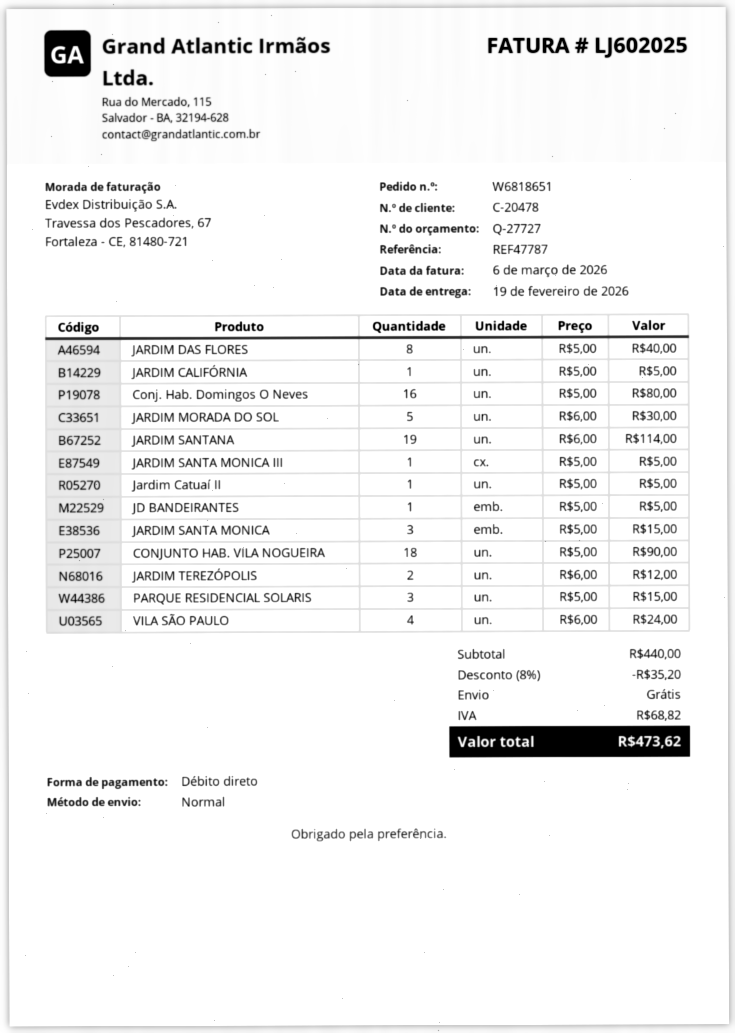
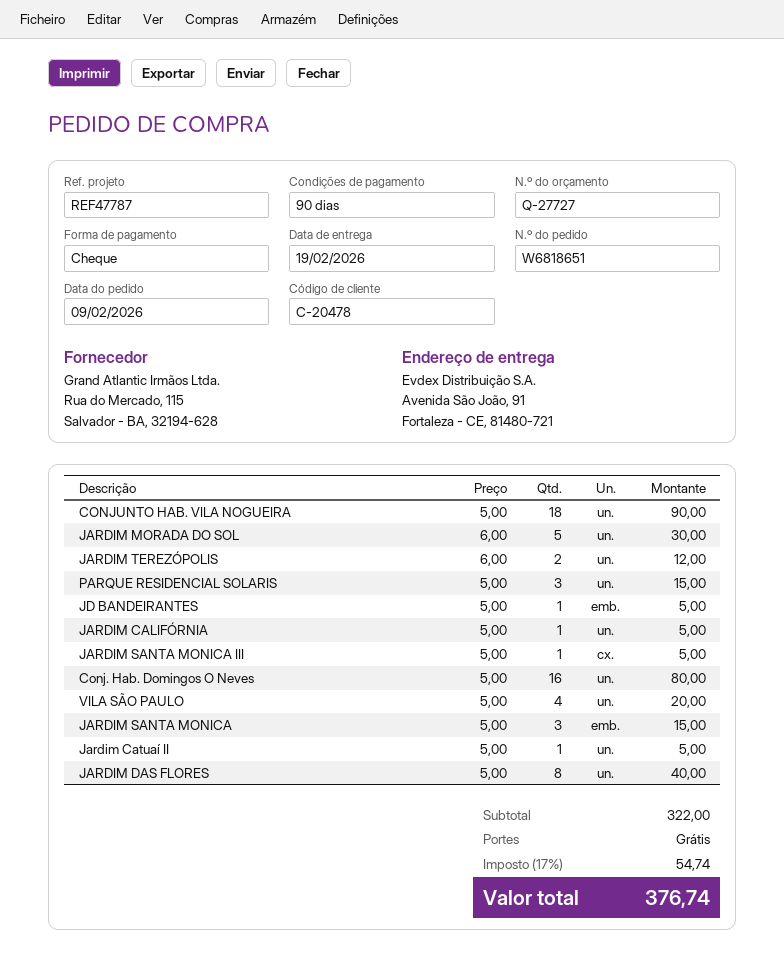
payment method: direct debit -> cheque
JARDIM SANTANA: 19 x 6.00 = 114.00 -> none
VILA SÃO PAULO: 4 x 6.00 = 24.00 -> 4 x 5.00 = 20.00
subtotal: 440.00 -> 322.00
discount: 8% = 35.20 -> none
tax: 68.82 -> 54.74
total: 473.62 -> 376.74

